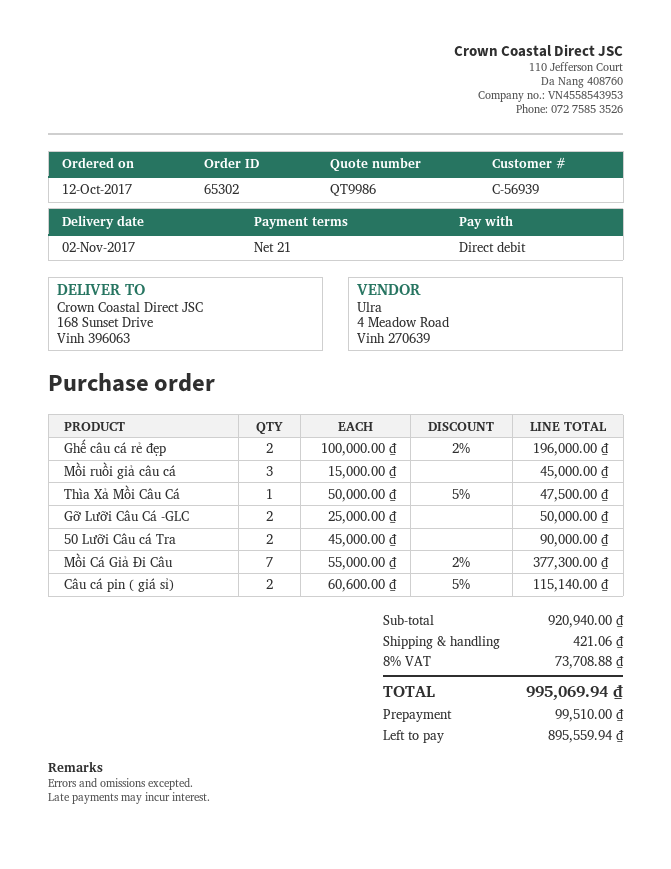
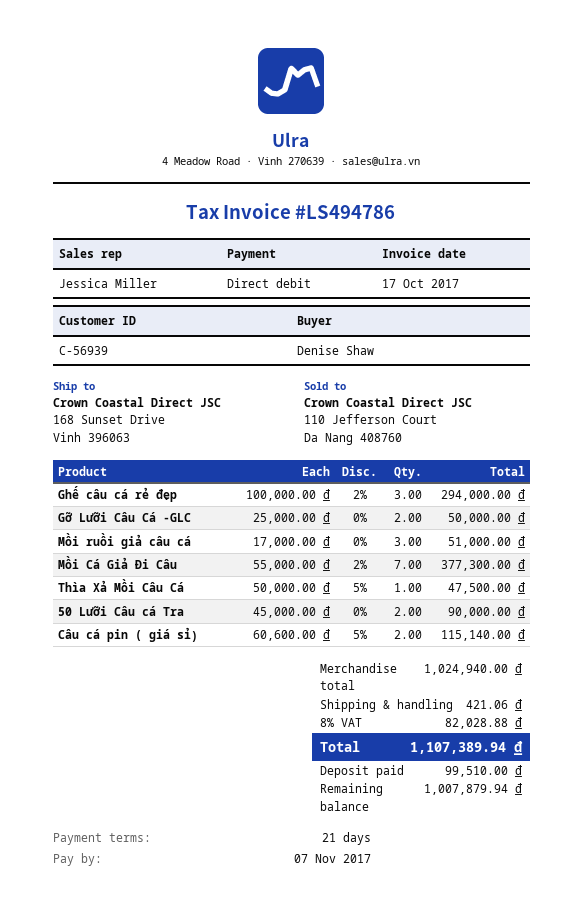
Ghế câu cá rẻ đẹp: 2 x 100000.00 - 2% = 196000.00 -> 3 x 100000.00 - 2% = 294000.00
Mồi ruồi giả câu cá: 3 x 15000.00 = 45000.00 -> 3 x 17000.00 = 51000.00
subtotal: 920940.00 -> 1024940.00
tax: 8% = 73708.88 -> 8% = 82028.88
total: 995069.94 -> 1107389.94
balance: 895559.94 -> 1007879.94

